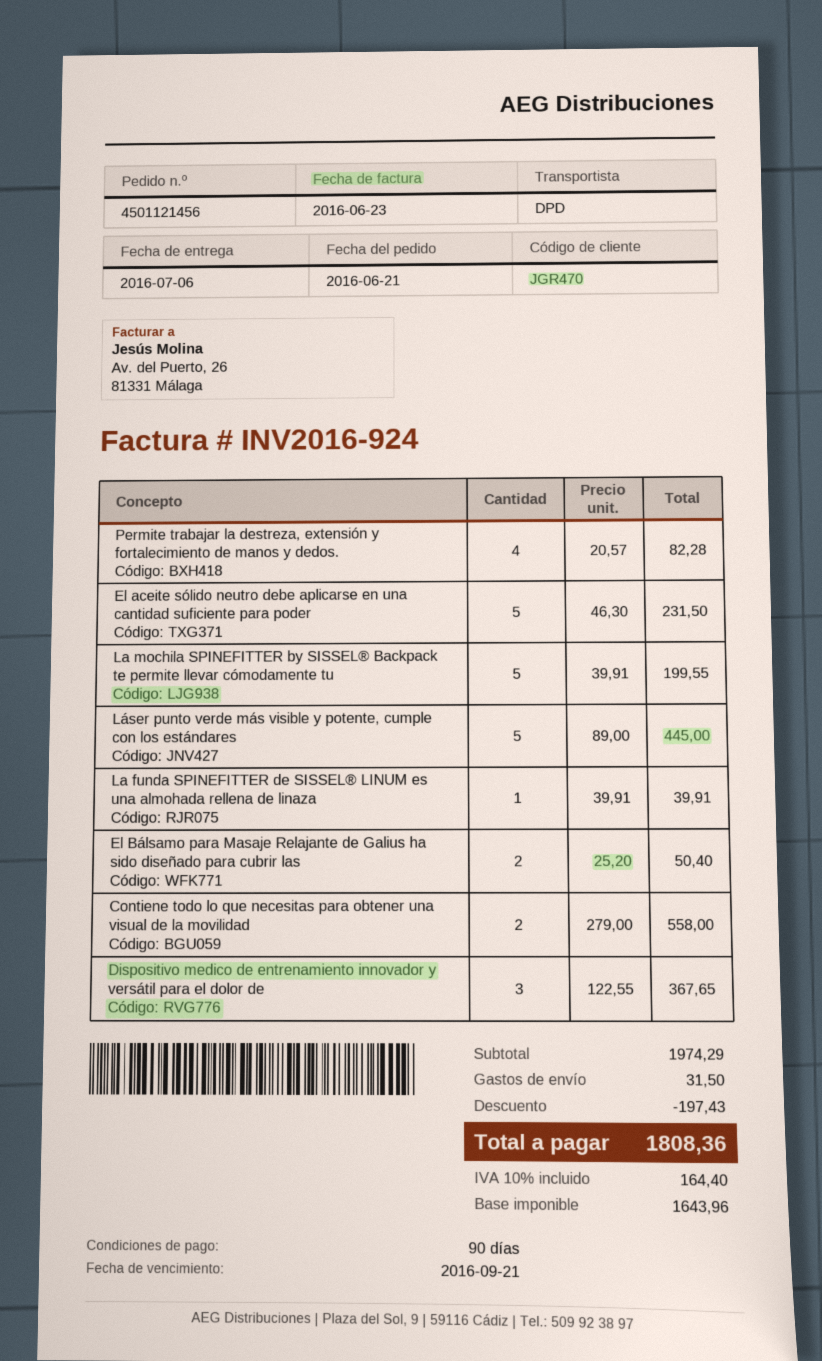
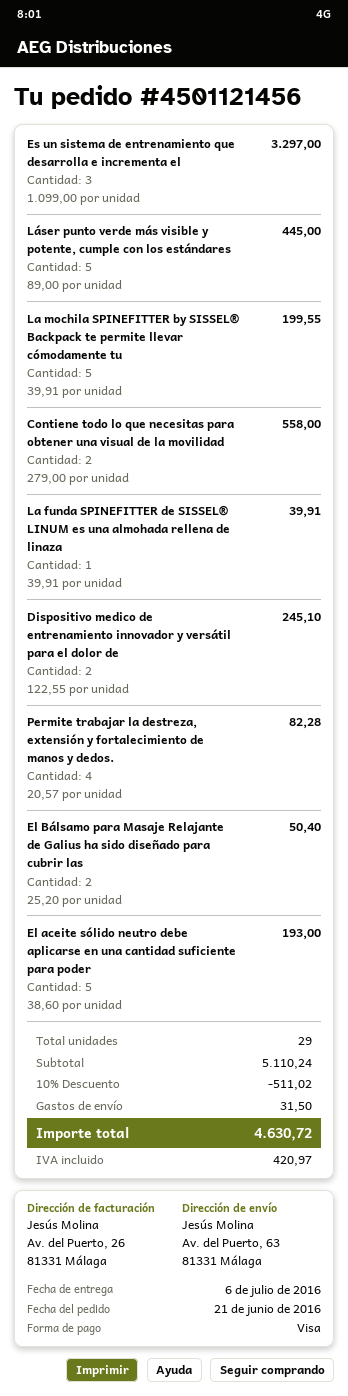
El aceite sólido neutro debe aplicarse en una cantidad suficiente para poder: 5 x 46.30 = 231.50 -> 5 x 38.60 = 193.00
Dispositivo medico de entrenamiento innovador y versátil para el dolor de: 3 x 122.55 = 367.65 -> 2 x 122.55 = 245.10
Es un sistema de entrenamiento que desarrolla e incrementa el: none -> 3 x 1099.00 = 3297.00
subtotal: 1974.29 -> 5110.24
discount: 197.43 -> 511.02
tax: 164.40 -> 420.97
total: 1808.36 -> 4630.72

